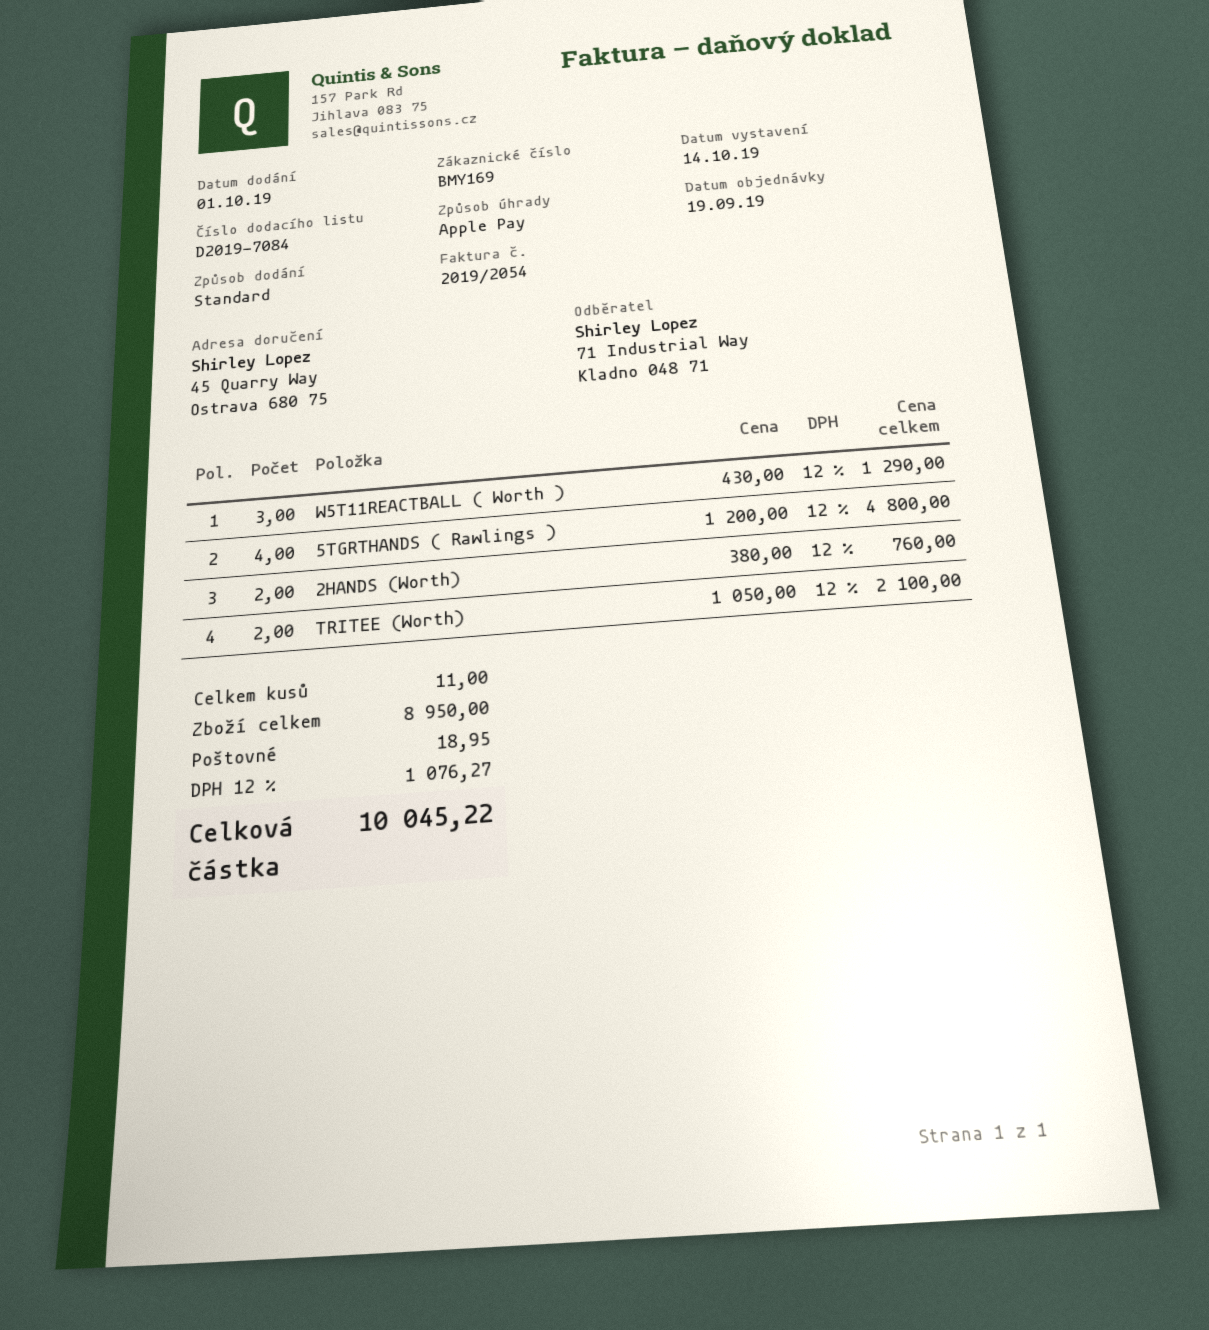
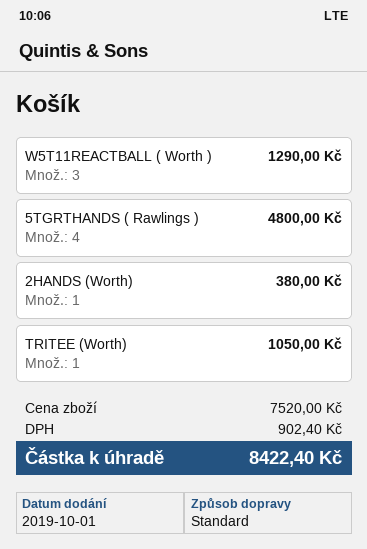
2HANDS (Worth): 2 for 760.00 -> 1 for 380.00
TRITEE (Worth): 2 for 2100.00 -> 1 for 1050.00
subtotal: 8950.00 -> 7520.00
shipping: 18.95 -> none
tax: 1076.27 -> 902.40
total: 10045.22 -> 8422.40

